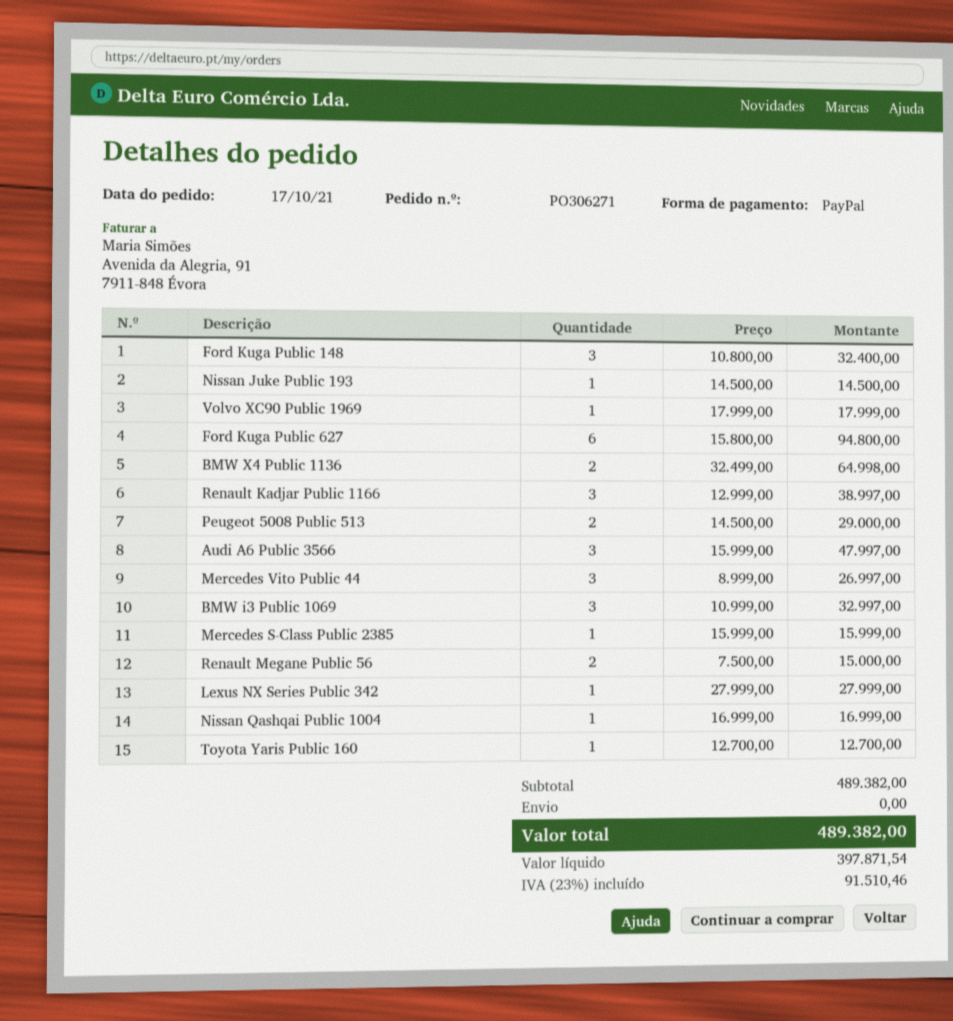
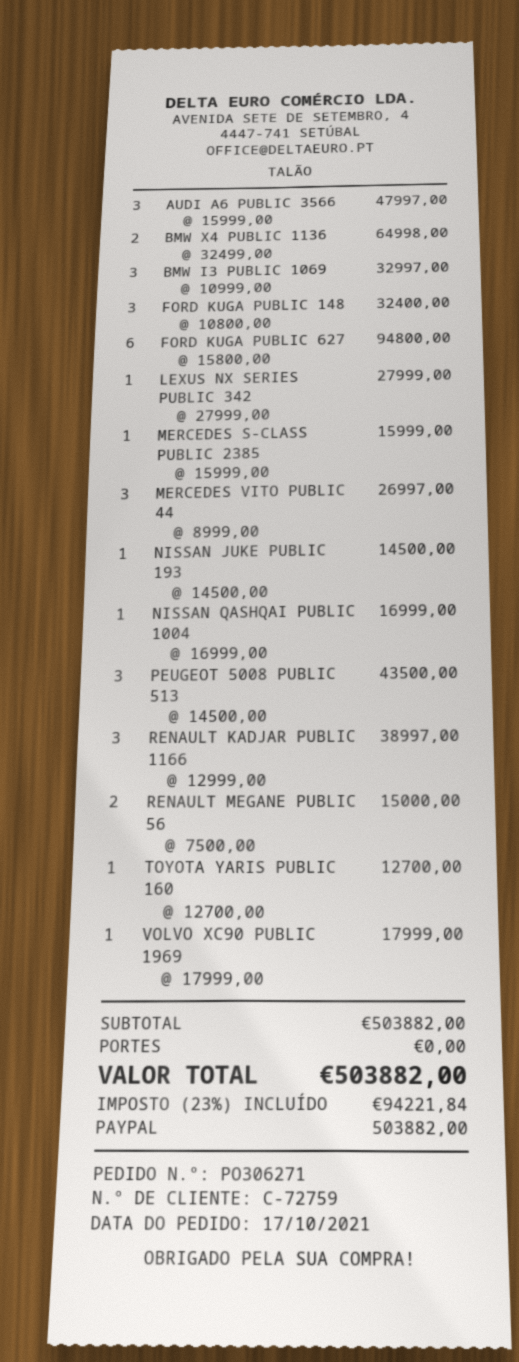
Peugeot 5008 Public 513: 2 x 14500.00 = 29000.00 -> 3 x 14500.00 = 43500.00
subtotal: 489382.00 -> 503882.00
tax: 23% = 91510.46 -> 23% = 94221.84
total: 489382.00 -> 503882.00

